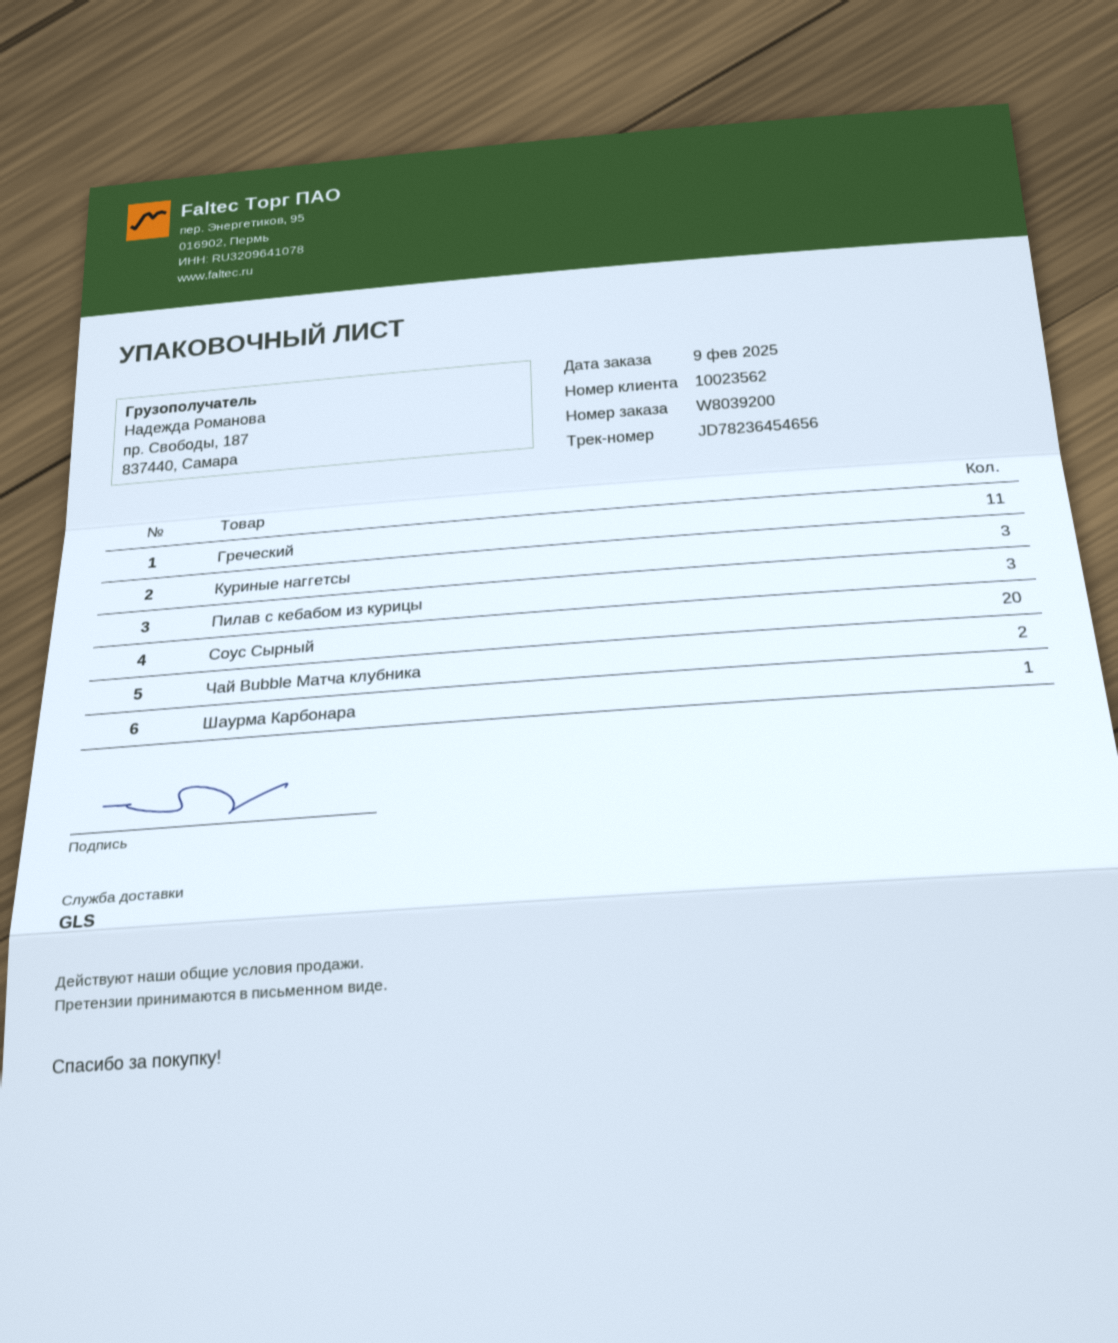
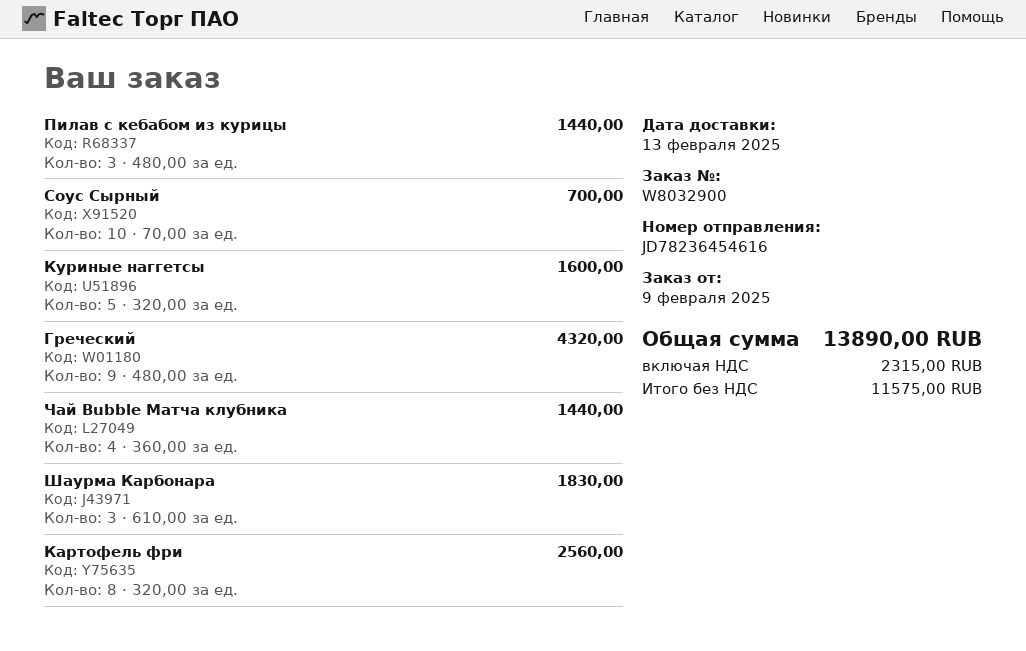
order number: W8039200 -> W8032900
tracking number: JD78236454656 -> JD78236454616
Греческий: 11 -> 9
Куриные наггетсы: 3 -> 5
Соус Сырный: 20 -> 10
Чай Bubble Матча клубника: 2 -> 4
Шаурма Карбонара: 1 -> 3
Картофель фри: none -> 8

